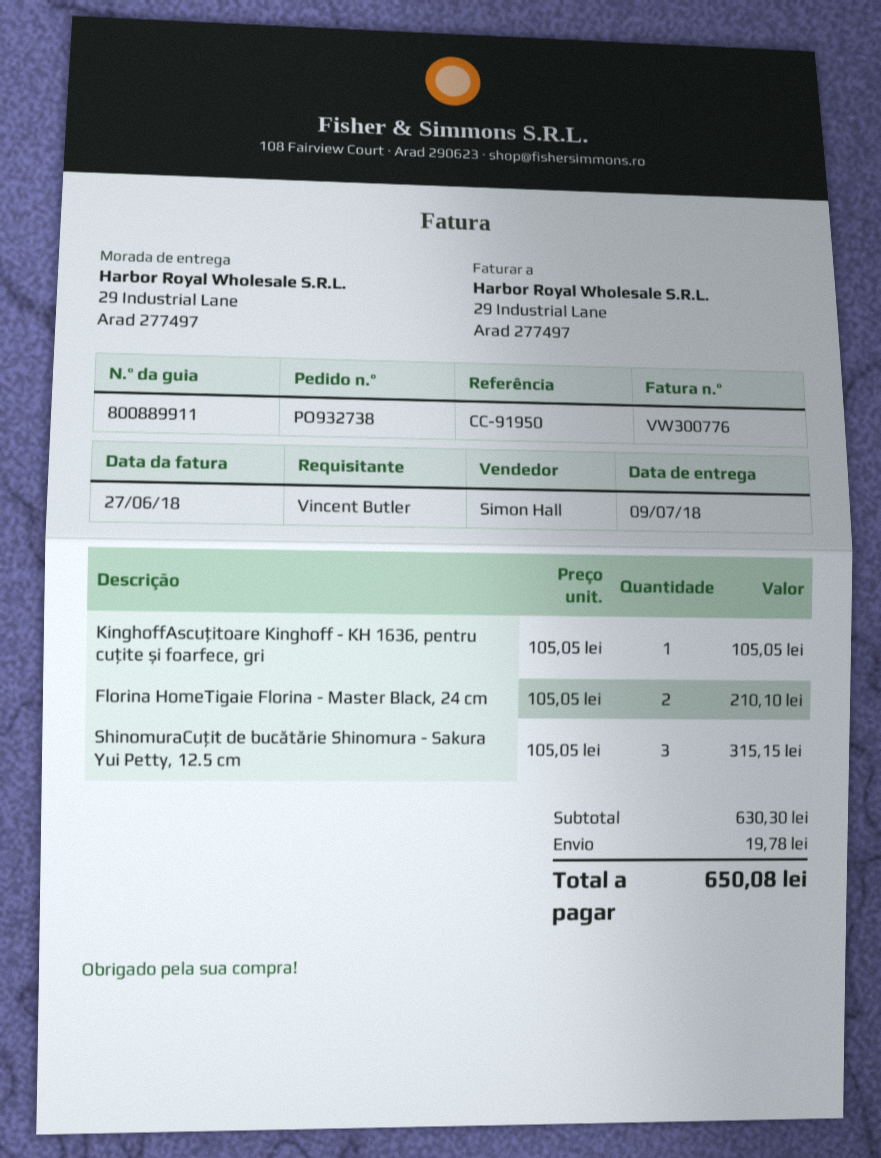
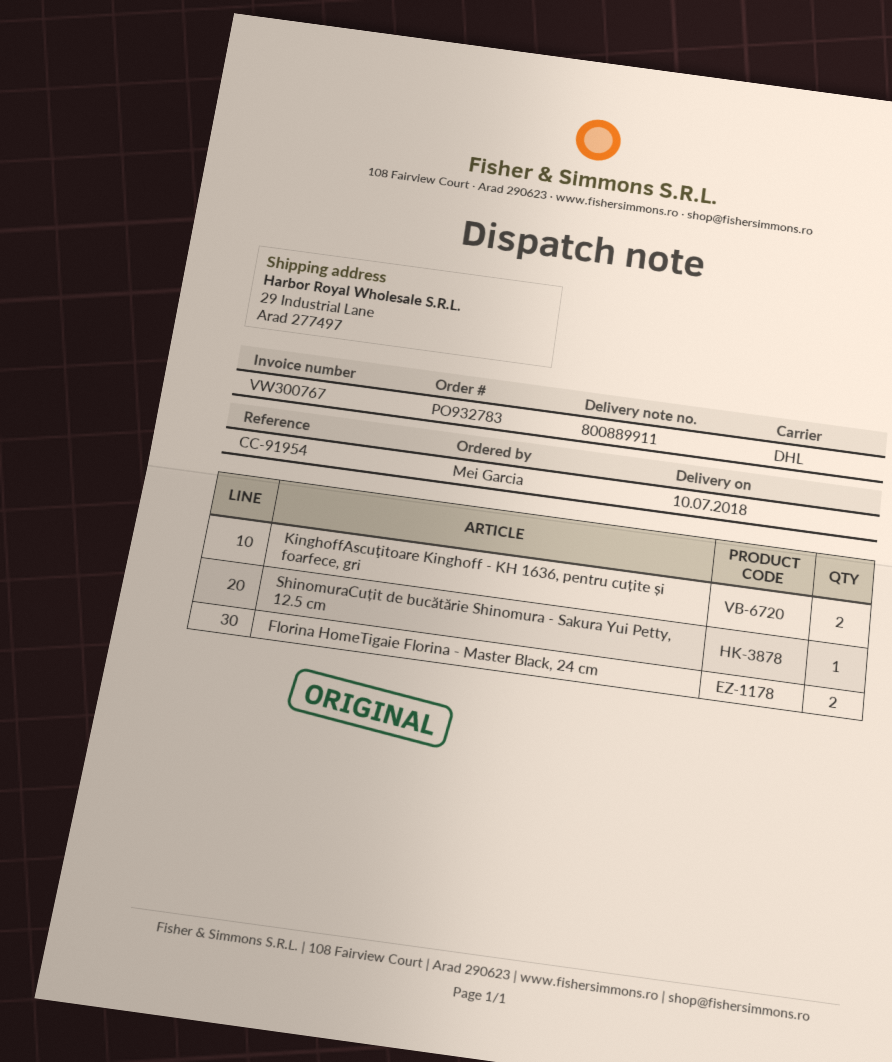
order number: PO932738 -> PO932783
delivery date: 2018-07-09 -> 2018-07-10
invoice number: VW300776 -> VW300767
reference: CC-91950 -> CC-91954
ordered by: Vincent Butler -> Mei Garcia
KinghoffAscuţitoare Kinghoff - KH 1636, pentru cuțite și foarfece, gri: 1 -> 2
ShinomuraCuțit de bucătărie Shinomura - Sakura Yui Petty, 12.5 cm: 3 -> 1

